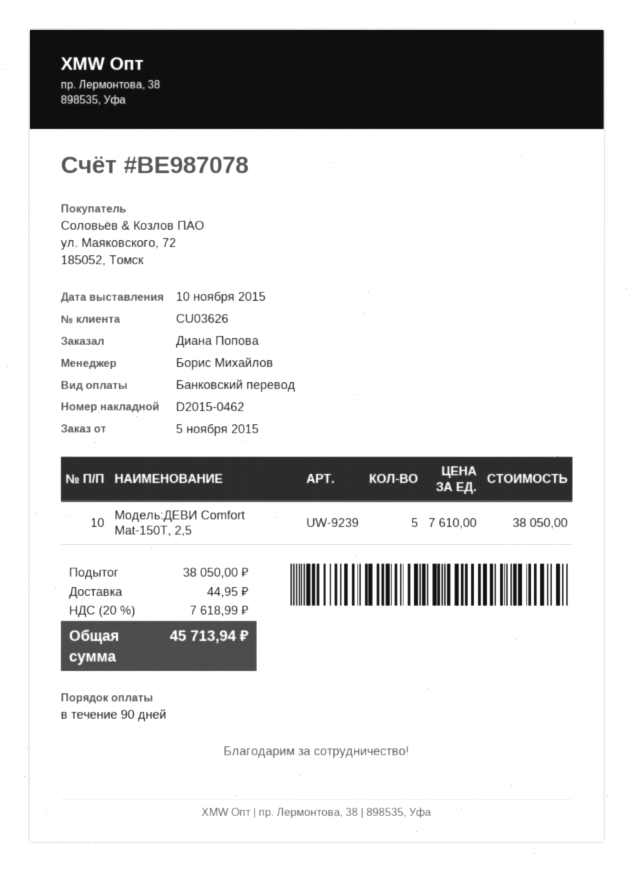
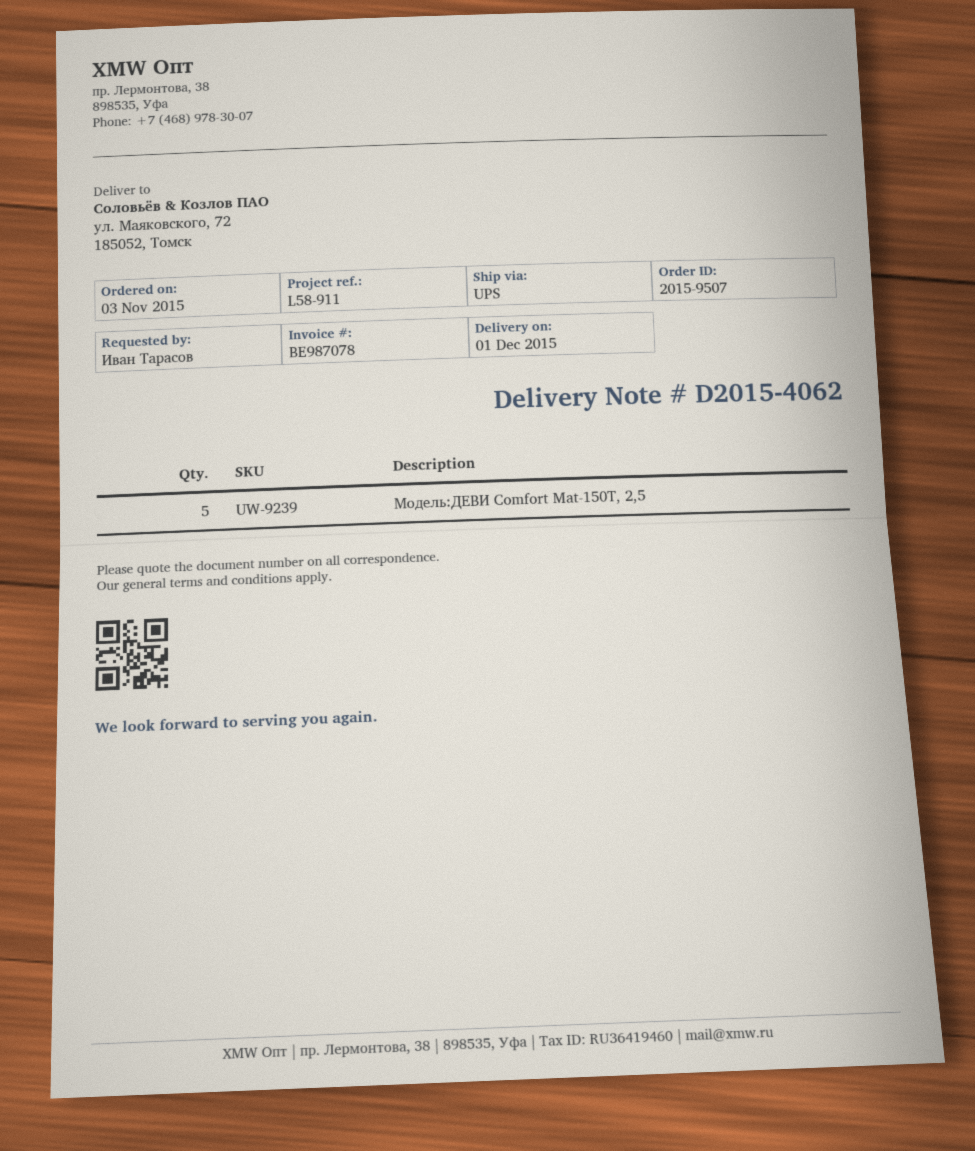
order date: 2015-11-05 -> 2015-11-03
delivery note number: D2015-0462 -> D2015-4062
ordered by: Диана Попова -> Иван Тарасов

